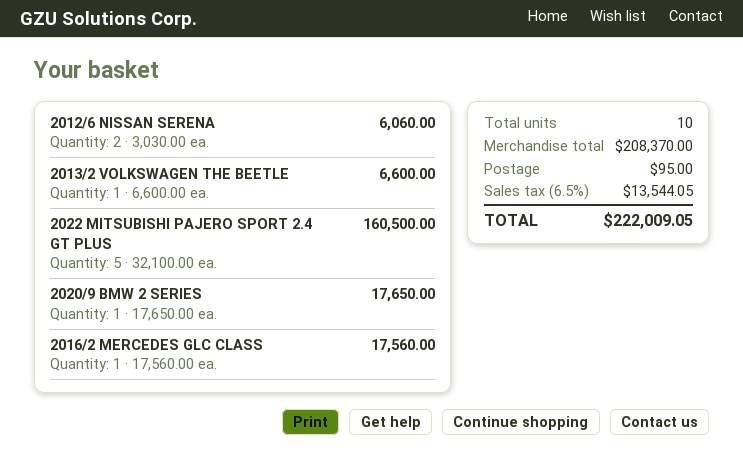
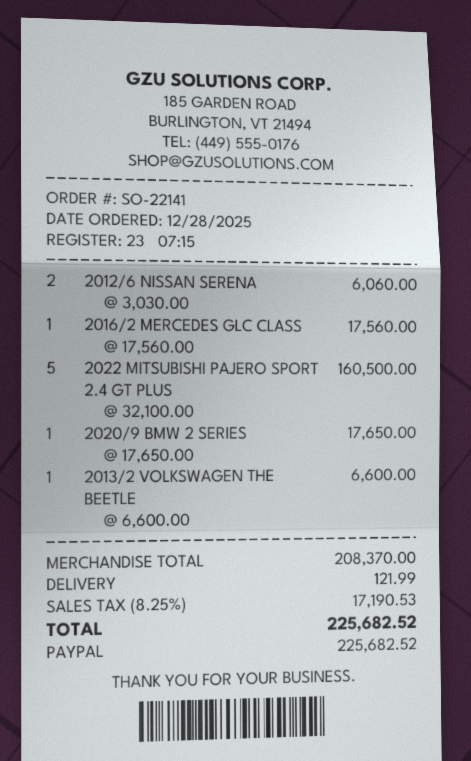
shipping: 95.00 -> 121.99
tax: 6.5% = 13544.05 -> 8.25% = 17190.53
total: 222009.05 -> 225682.52

